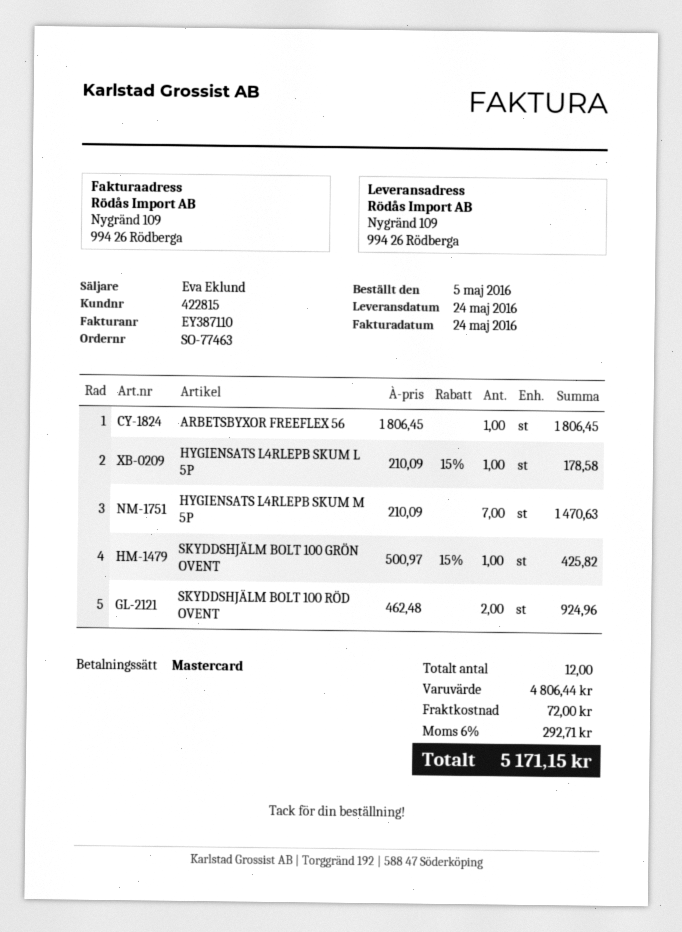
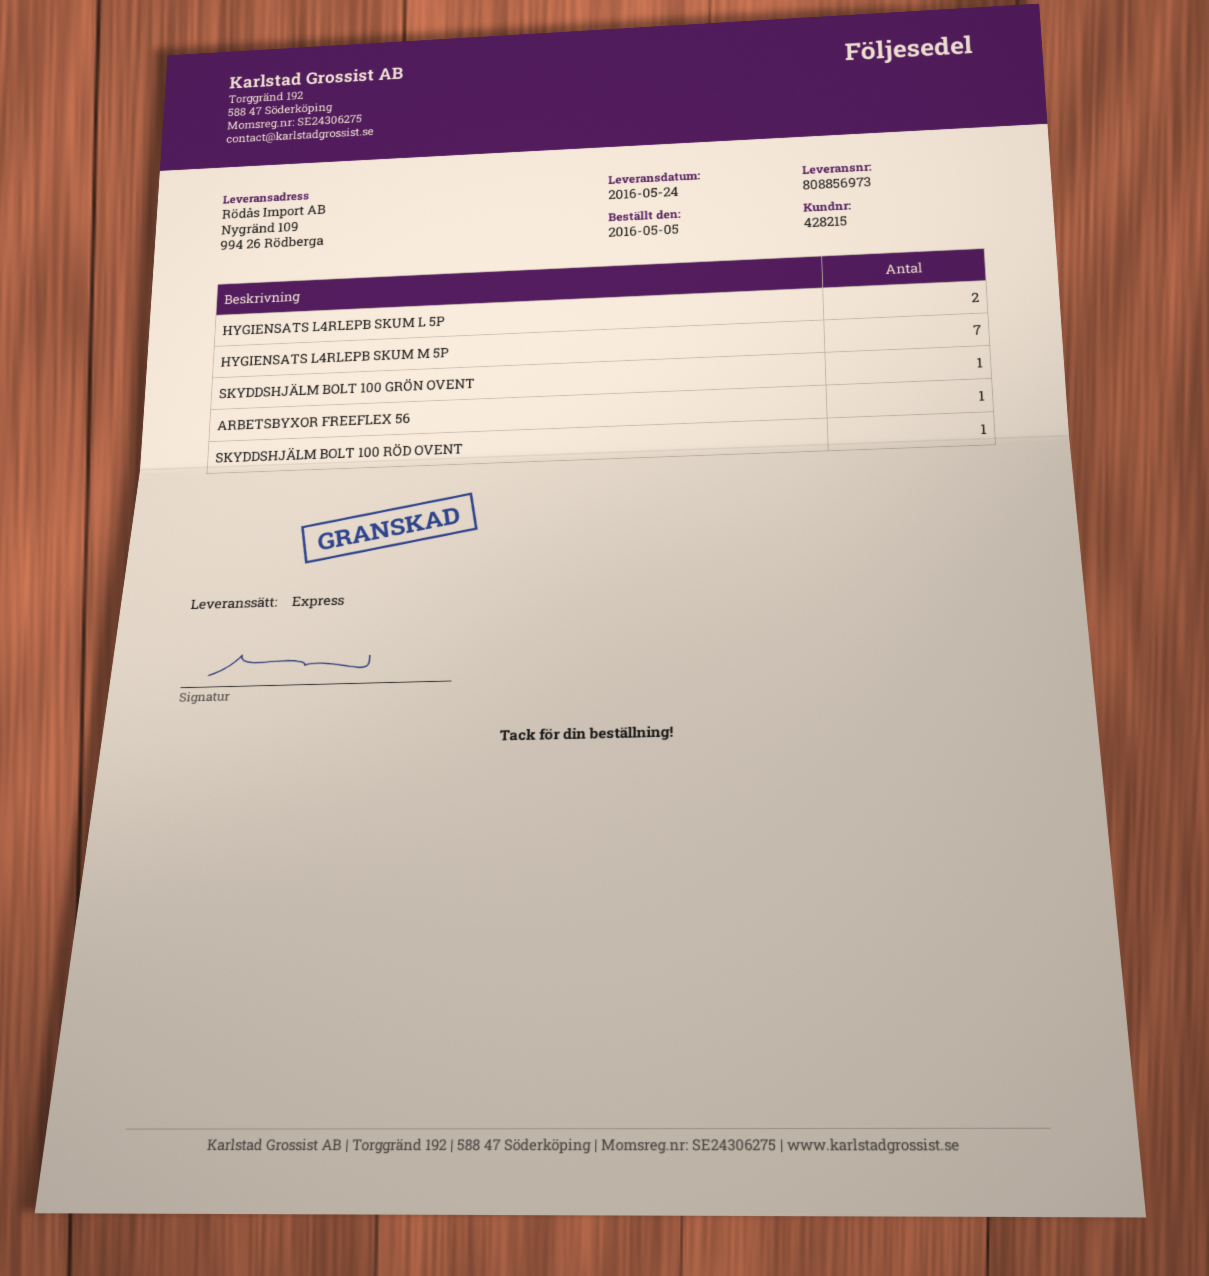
customer number: 422815 -> 428215
HYGIENSATS L4RLEPB SKUM L 5P: 1 -> 2
SKYDDSHJÄLM BOLT 100 RÖD OVENT: 2 -> 1

